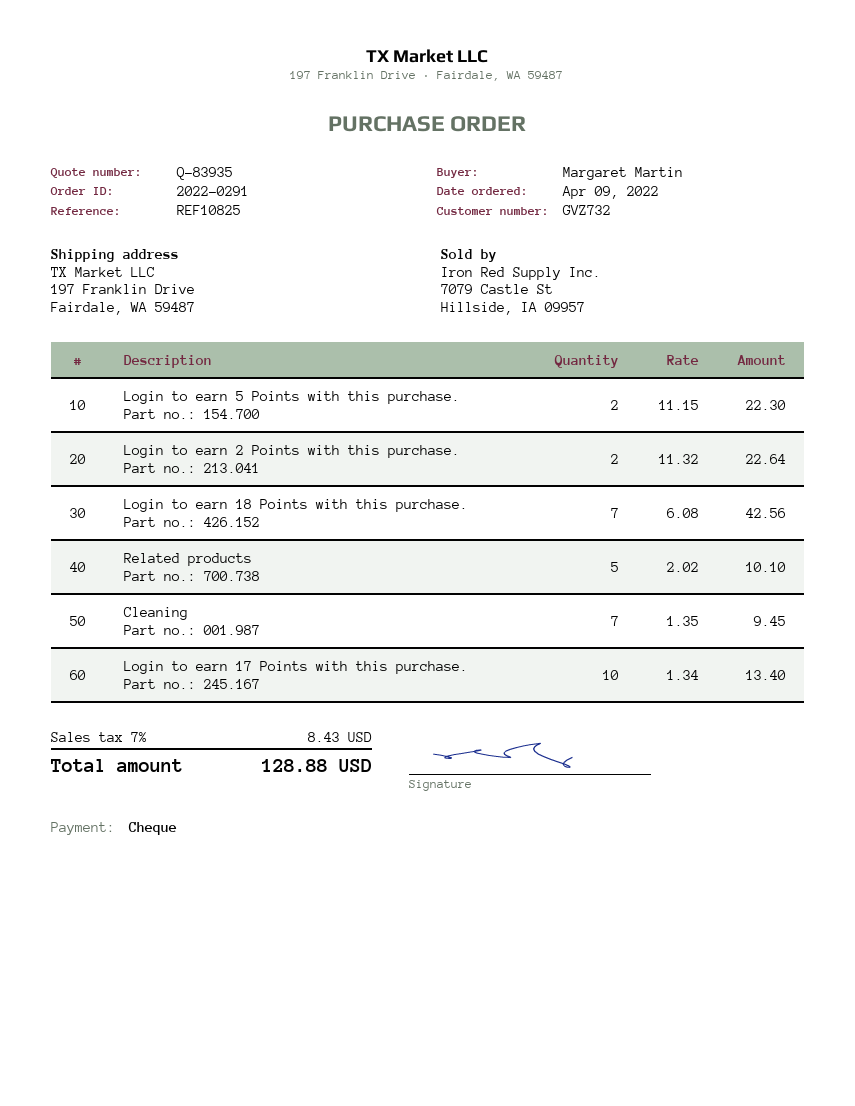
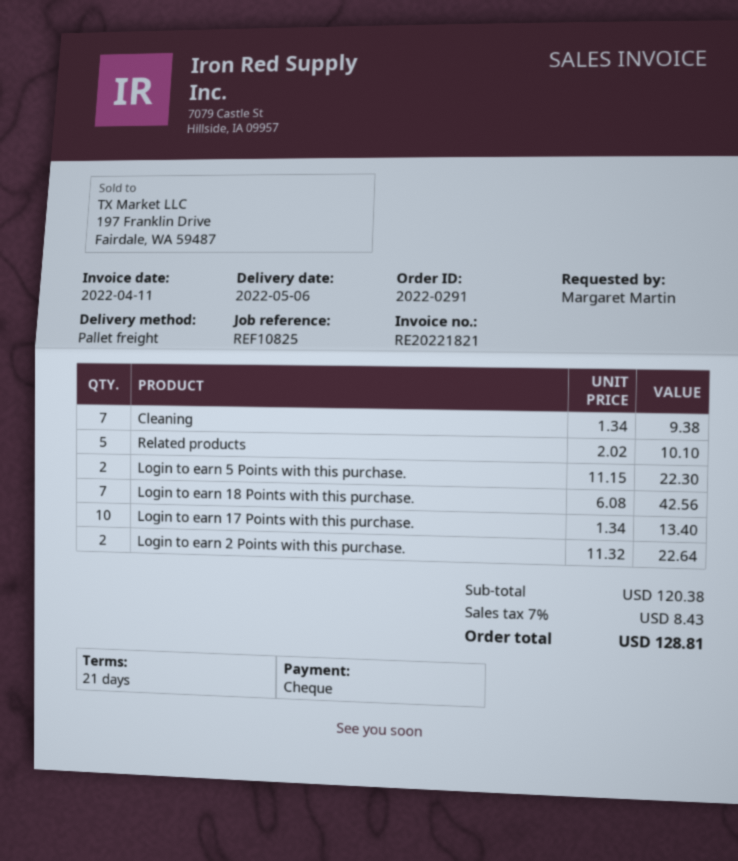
Cleaning: 7 x 1.35 = 9.45 -> 7 x 1.34 = 9.38
total: 128.88 -> 128.81

